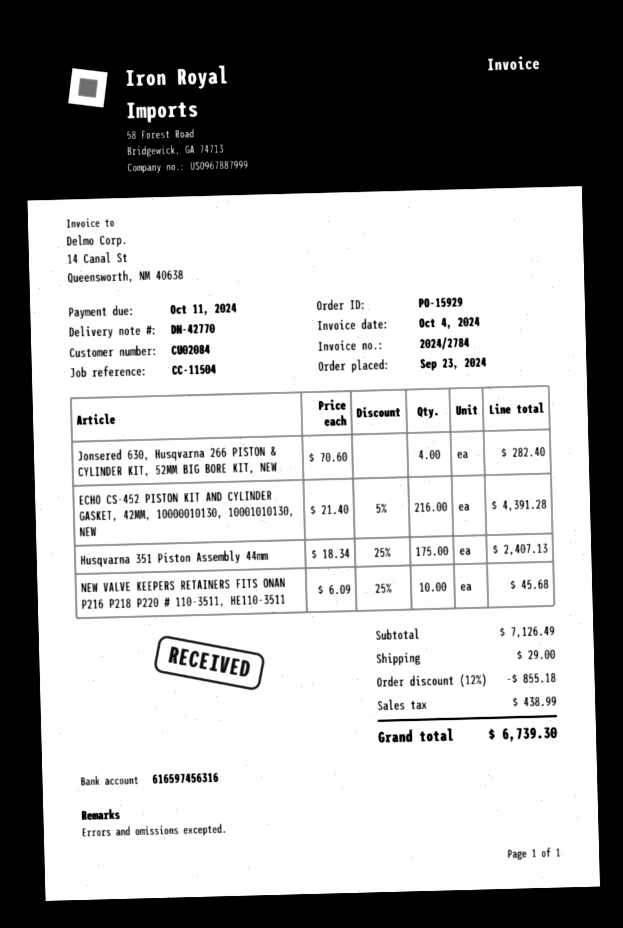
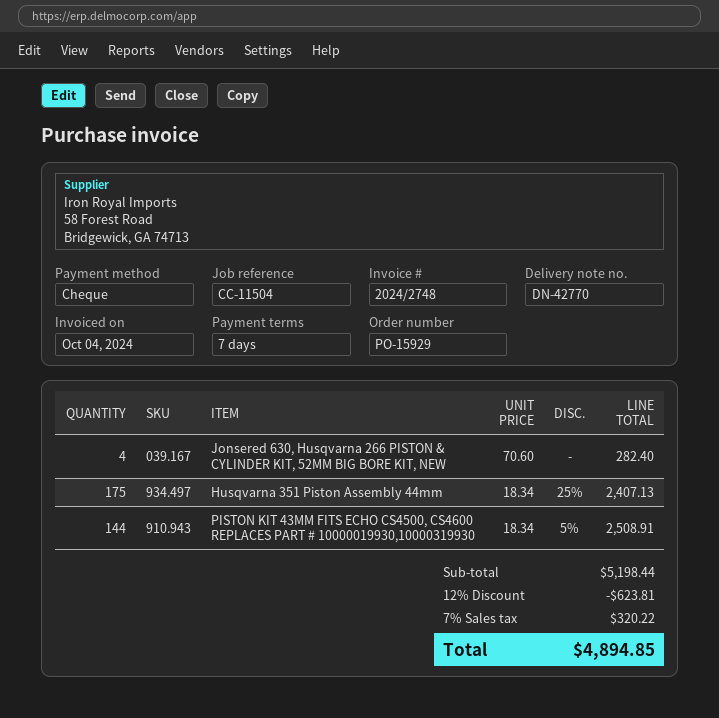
invoice number: 2024/2784 -> 2024/2748
ECHO CS-452 PISTON KIT AND CYLINDER GASKET, 42MM, 10000010130, 10001010130, NEW: 216 x 21.40 - 5% = 4391.28 -> none
NEW VALVE KEEPERS RETAINERS FITS ONAN P216 P218 P220 # 110-3511, HE110-3511: 10 x 6.09 - 25% = 45.68 -> none
PISTON KIT 43MM FITS ECHO CS4500, CS4600 REPLACES PART # 10000019930,10000319930: none -> 144 x 18.34 - 5% = 2508.91
subtotal: 7126.49 -> 5198.44
discount: 12% = 855.18 -> 12% = 623.81
shipping: 29.00 -> none
tax: 438.99 -> 320.22
total: 6739.30 -> 4894.85

